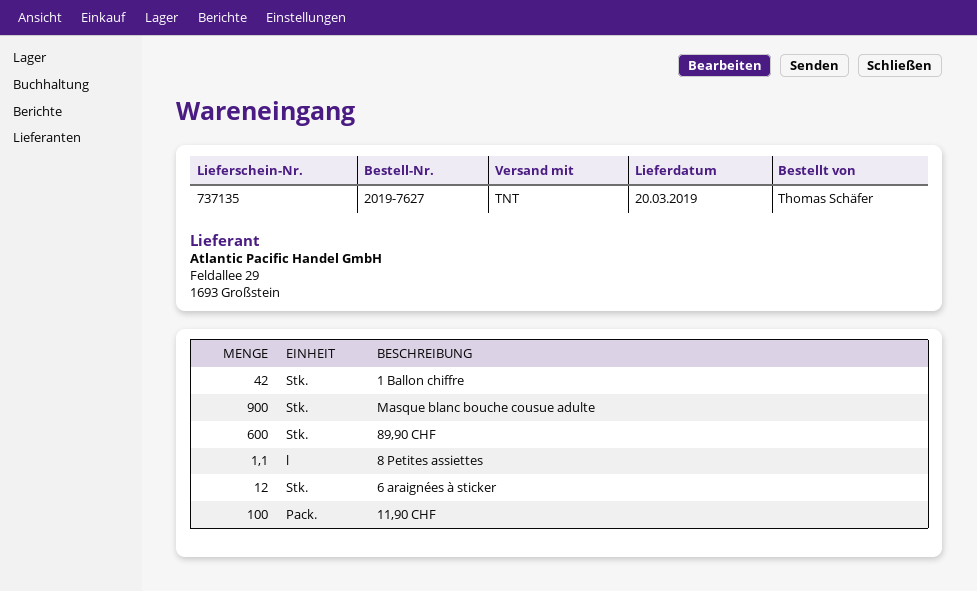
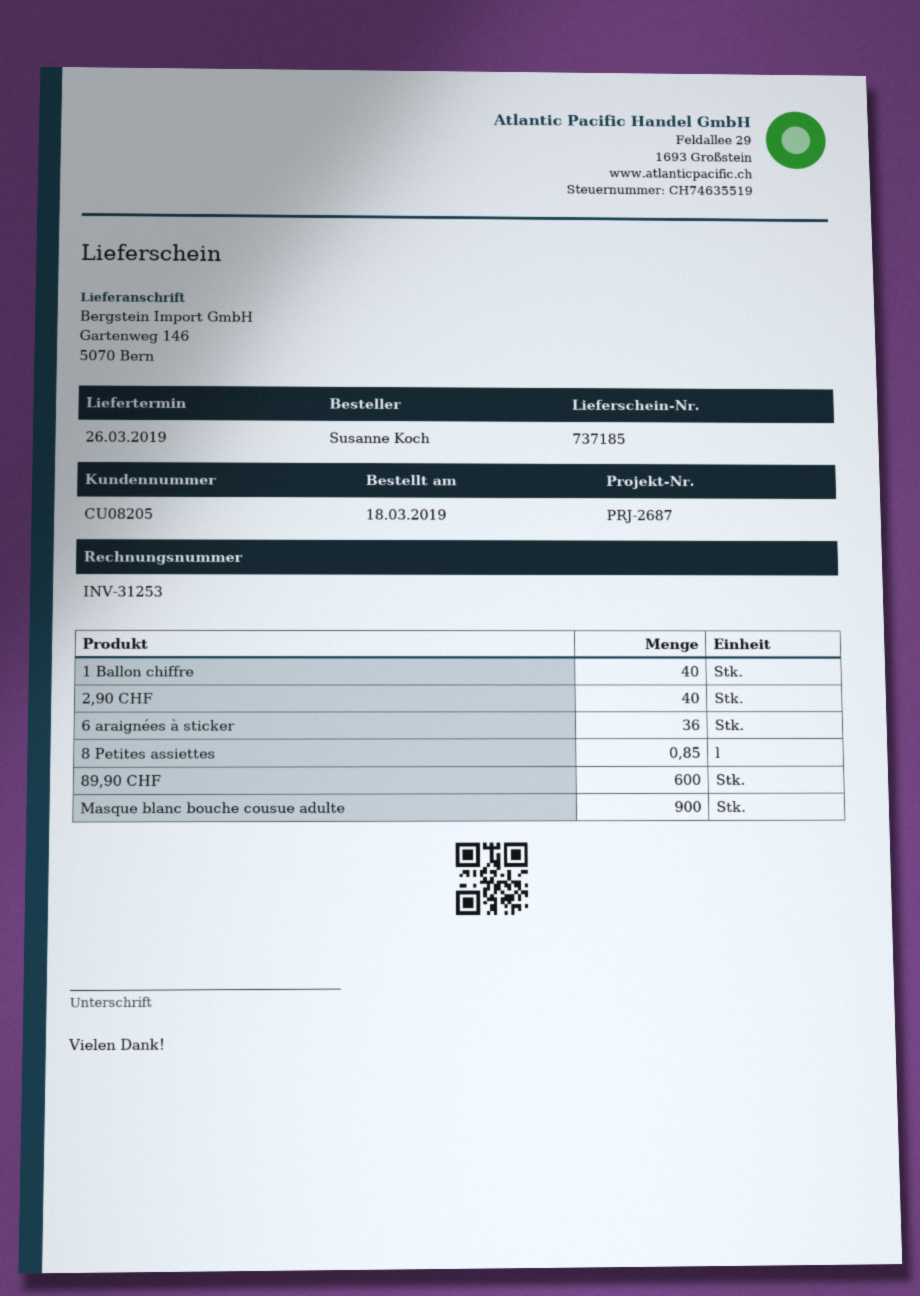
delivery note number: 737135 -> 737185
delivery date: 2019-03-20 -> 2019-03-26
ordered by: Thomas Schäfer -> Susanne Koch
1 Ballon chiffre: 42 -> 40
8 Petites assiettes: 1.1 -> 0.85
6 araignées à sticker: 12 -> 36
11,90 CHF: 100 -> none
2,90 CHF: none -> 40

